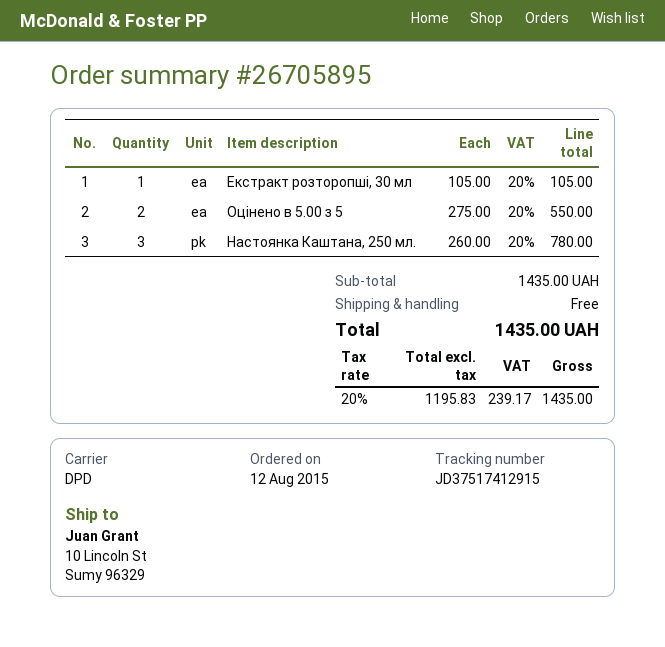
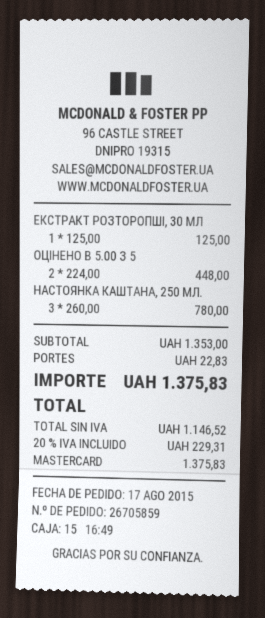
order number: 26705895 -> 26705859
order date: 2015-08-12 -> 2015-08-17
Екстракт розторопші, 30 мл: 1 x 105.00 = 105.00 -> 1 x 125.00 = 125.00
Оцінено в 5.00 з 5: 2 x 275.00 = 550.00 -> 2 x 224.00 = 448.00
subtotal: 1435.00 -> 1353.00
shipping: 0.00 -> 22.83
net: 1195.83 -> 1146.52
tax: 20% = 239.17 -> 20% = 229.31
total: 1435.00 -> 1375.83

